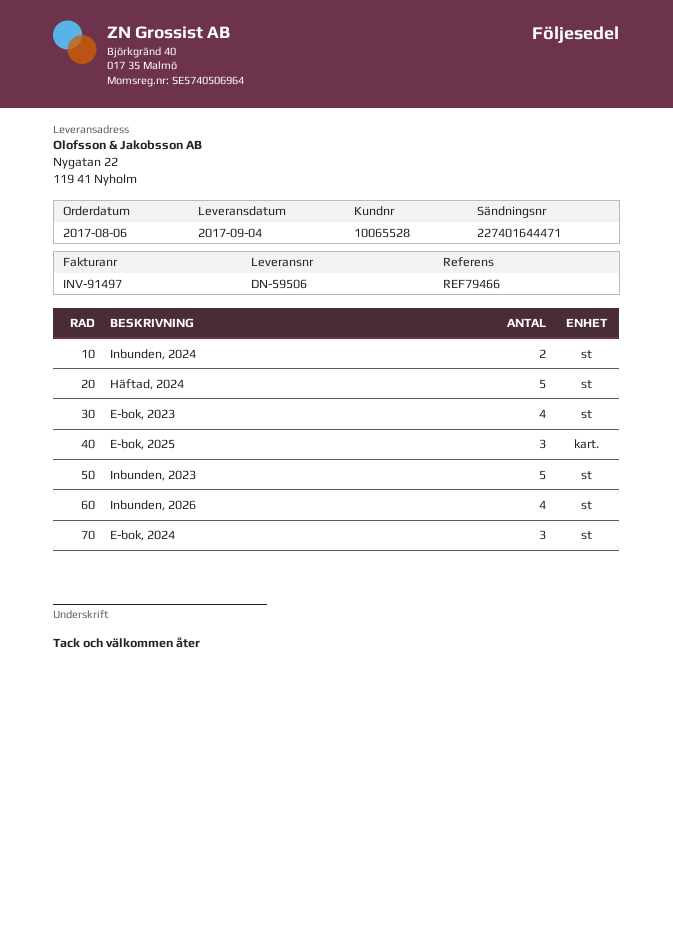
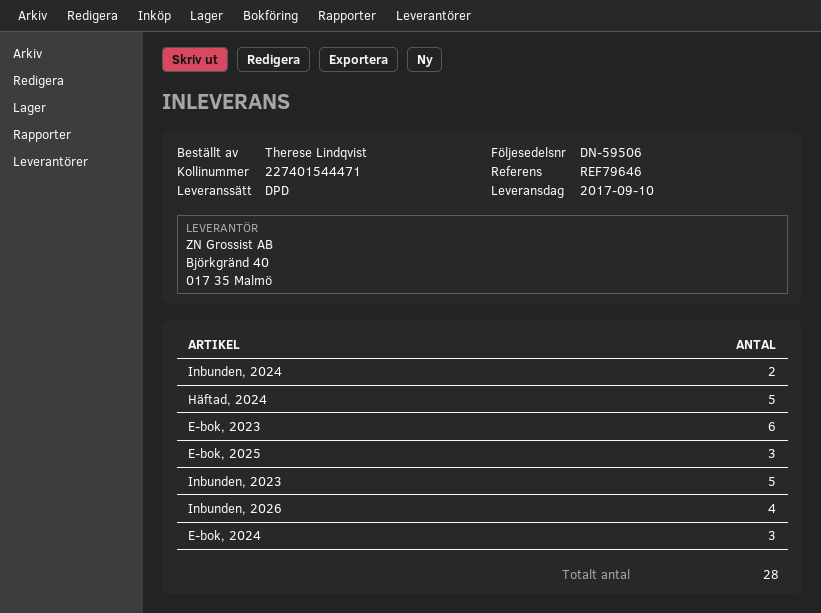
delivery date: 2017-09-04 -> 2017-09-10
reference: REF79466 -> REF79646
tracking number: 227401644471 -> 227401544471
E-bok, 2023: 4 -> 6

